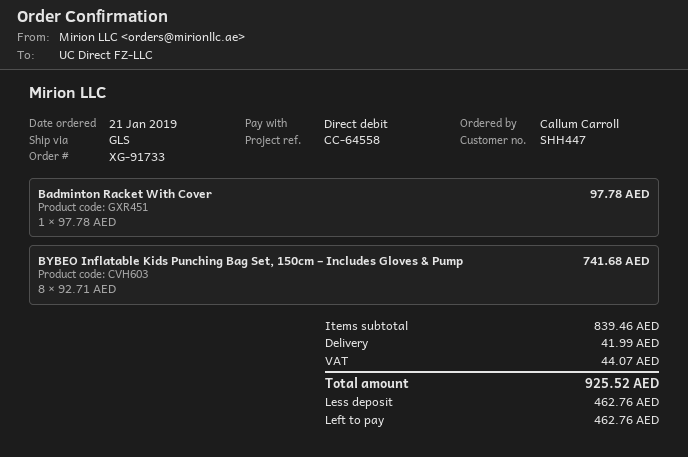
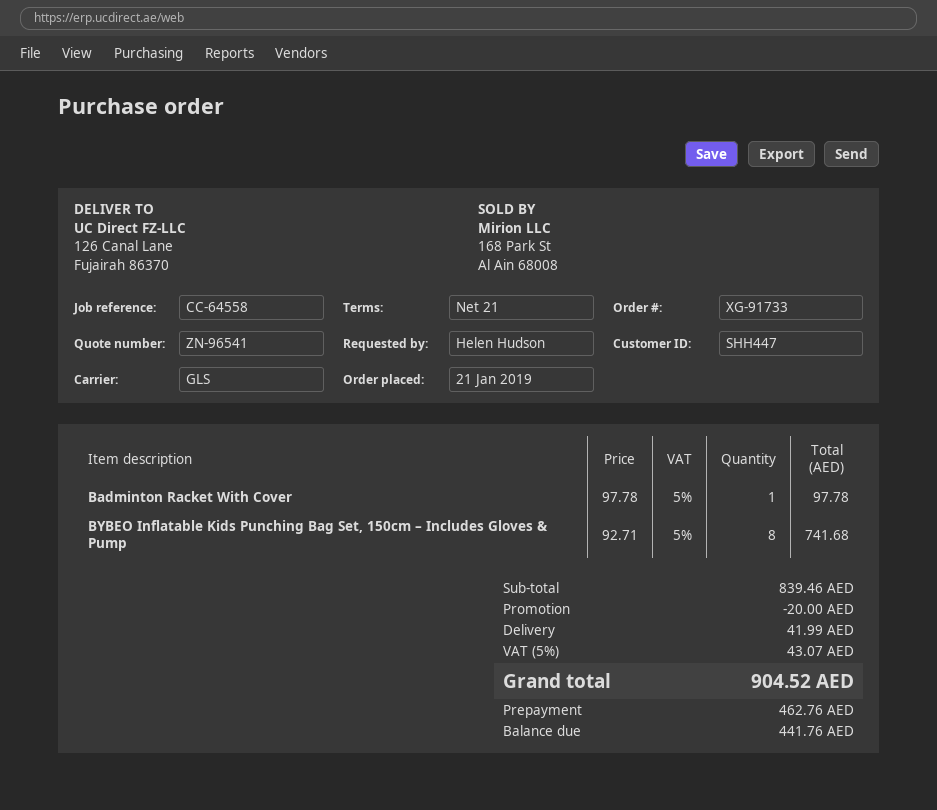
ordered by: Callum Carroll -> Helen Hudson
discount: none -> 20.00
tax: 44.07 -> 43.07
total: 925.52 -> 904.52
balance: 462.76 -> 441.76

